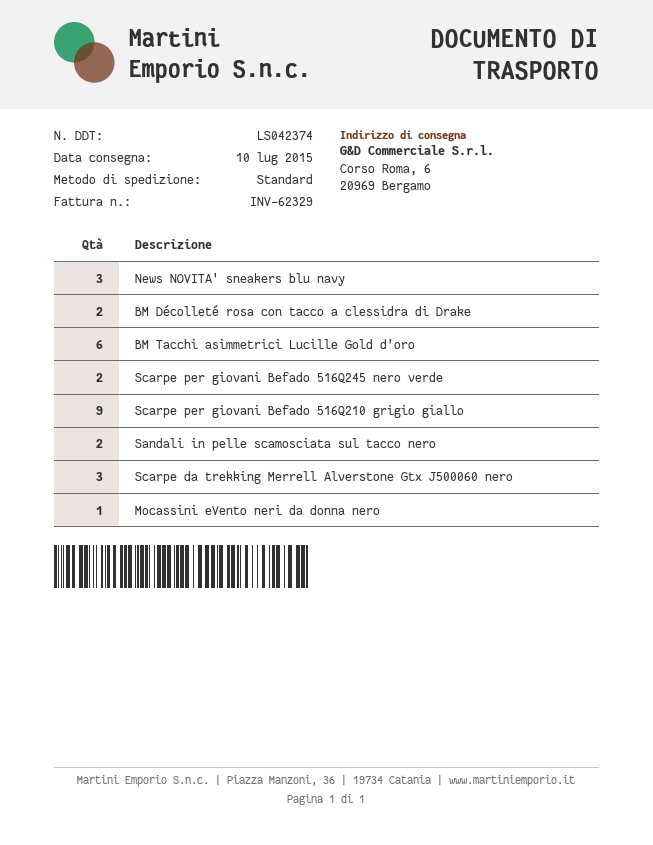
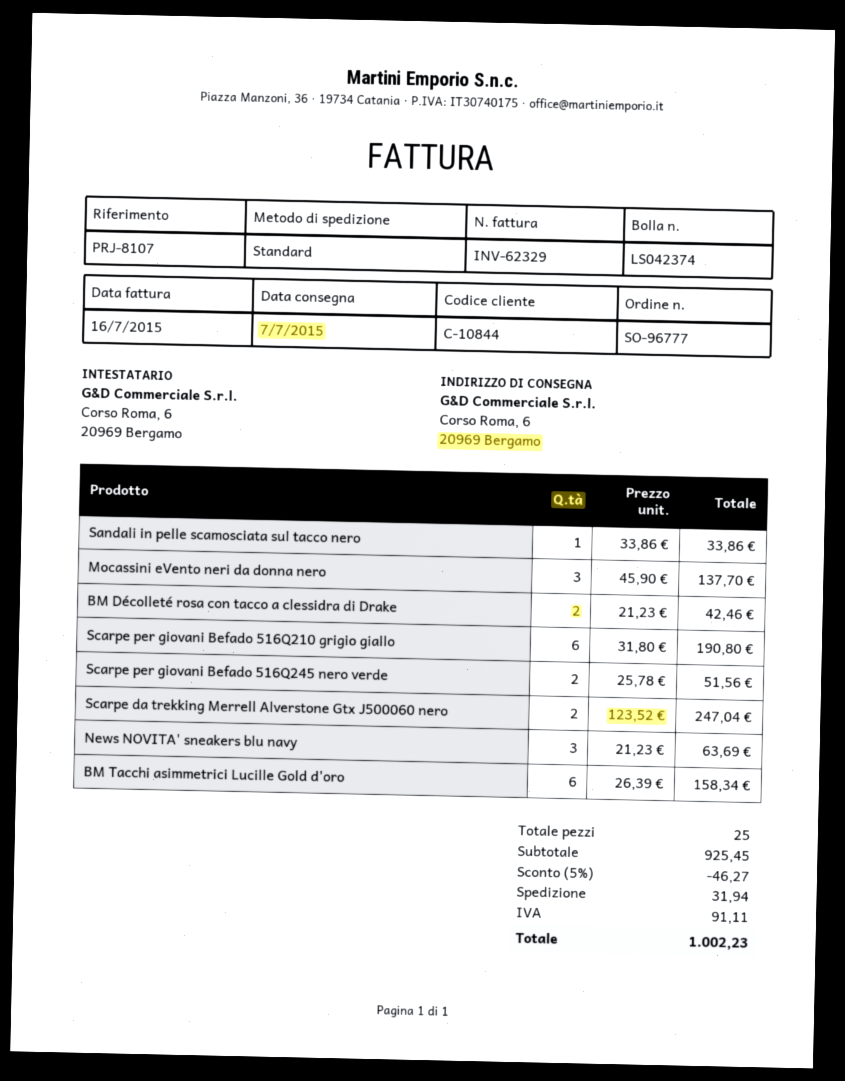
delivery date: 2015-07-10 -> 2015-07-07
Scarpe per giovani Befado 516Q210 grigio giallo: 9 -> 6
Sandali in pelle scamosciata sul tacco nero: 2 -> 1
Scarpe da trekking Merrell Alverstone Gtx J500060 nero: 3 -> 2
Mocassini eVento neri da donna nero: 1 -> 3

